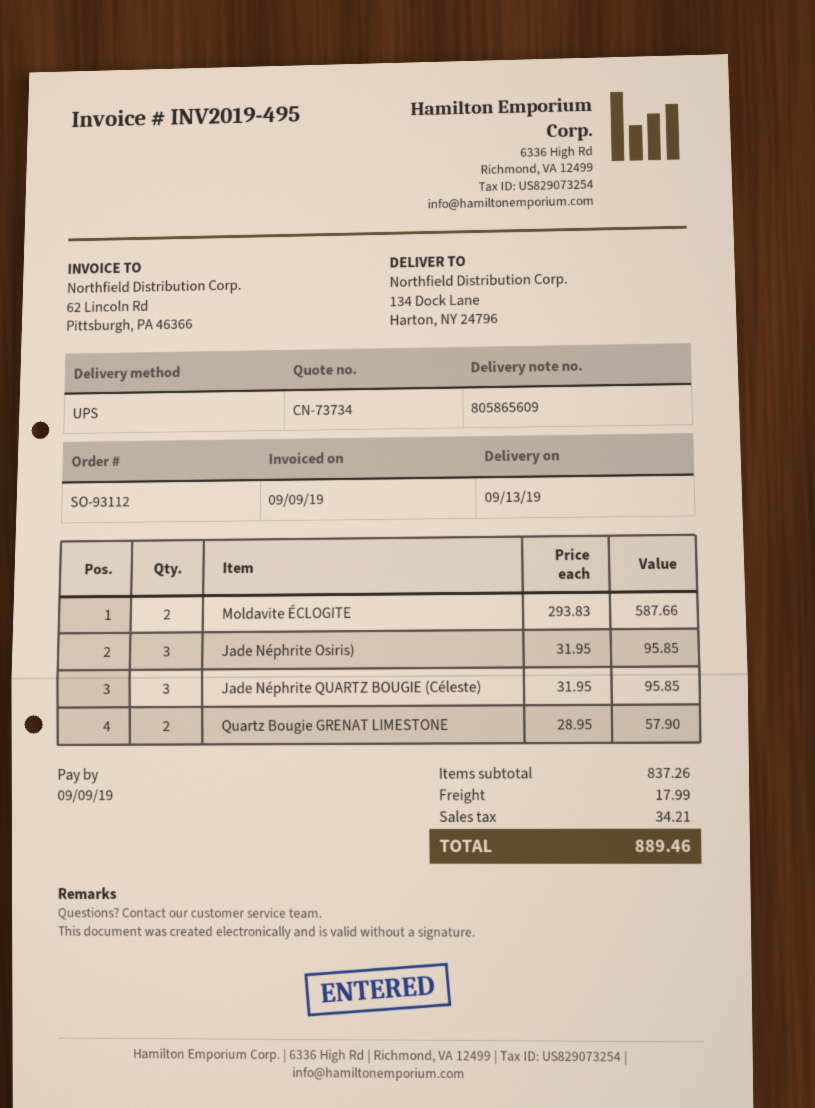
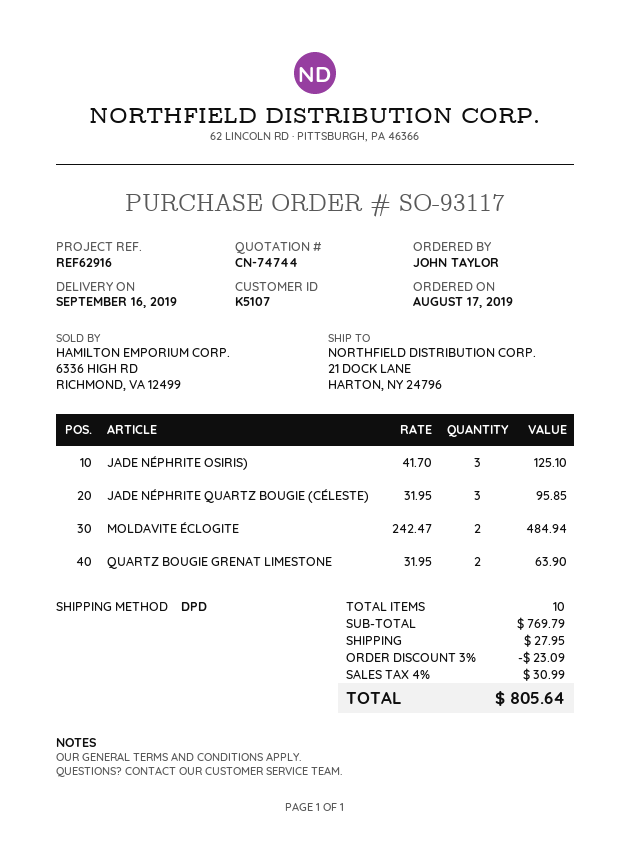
quote number: CN-73734 -> CN-74744
order number: SO-93112 -> SO-93117
delivery date: 2019-09-13 -> 2019-09-16
shipping method: UPS -> DPD
ship to: 134 Dock Lane, Harton, NY 24796 -> 21 DOCK LANE, HARTON, NY 24796
Moldavite ÉCLOGITE: 2 x 293.83 = 587.66 -> 2 x 242.47 = 484.94
Jade Néphrite Osiris): 3 x 31.95 = 95.85 -> 3 x 41.70 = 125.10
Quartz Bougie GRENAT LIMESTONE: 2 x 28.95 = 57.90 -> 2 x 31.95 = 63.90
subtotal: 837.26 -> 769.79
discount: none -> 3% = 23.09
shipping: 17.99 -> 27.95
tax: 34.21 -> 30.99
total: 889.46 -> 805.64

